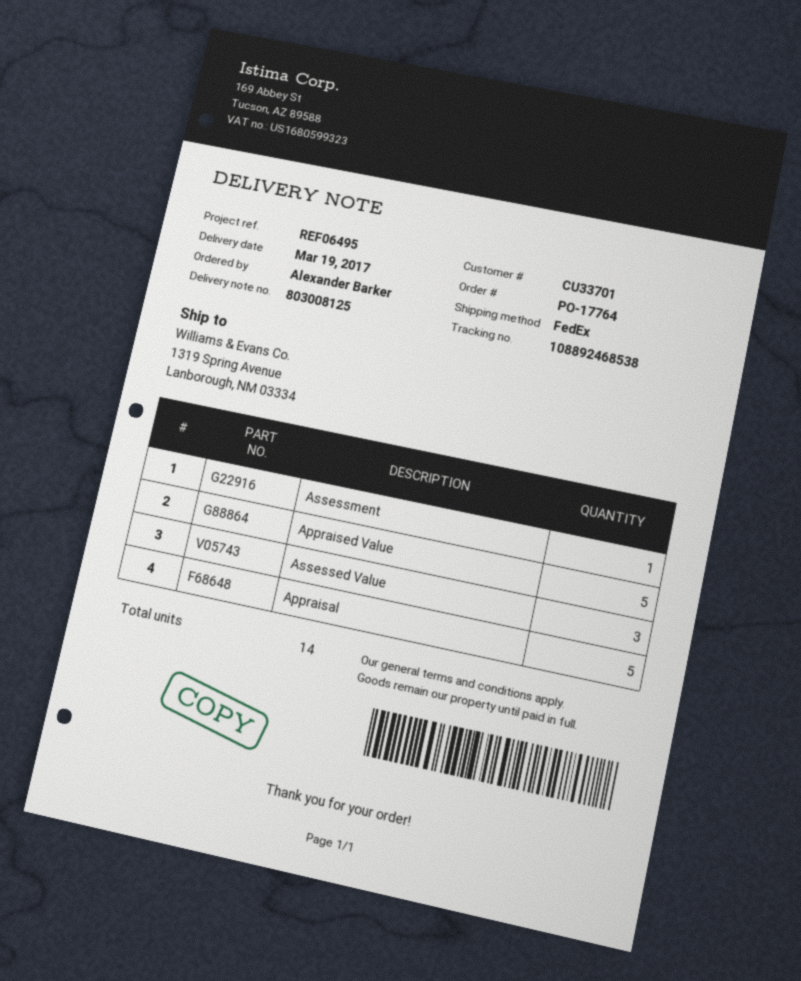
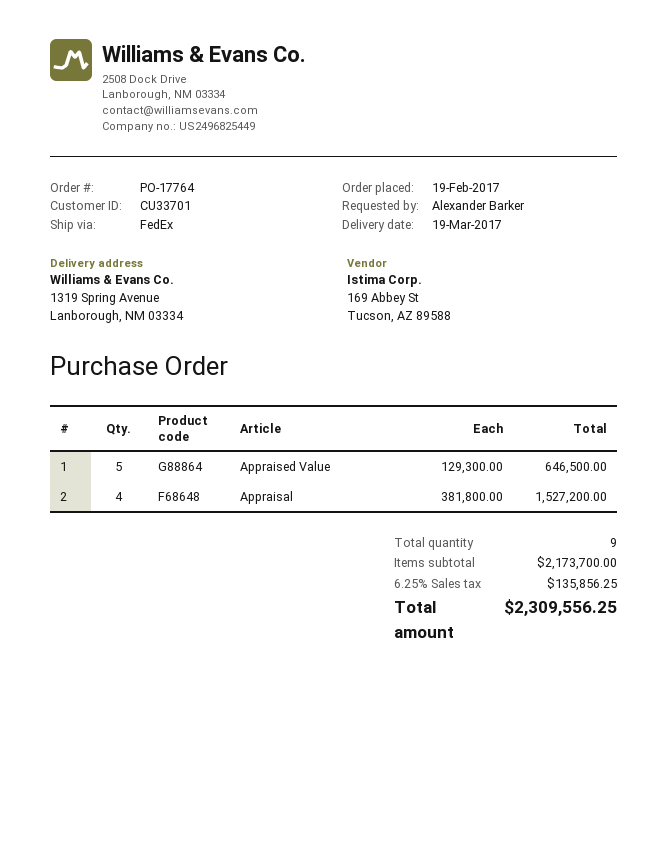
Assessment: 1 -> none
Assessed Value: 3 -> none
Appraisal: 5 -> 4
total quantity: 14 -> 9

